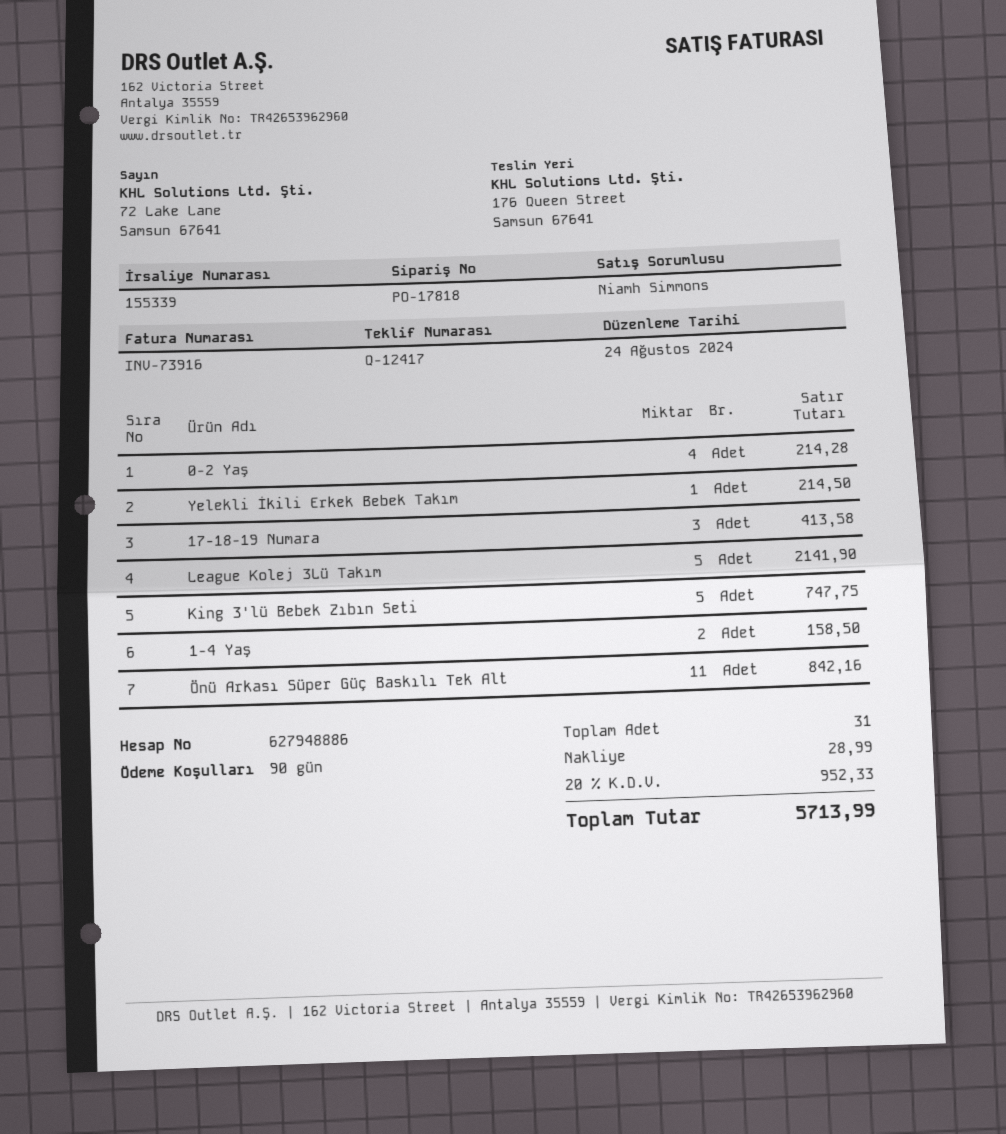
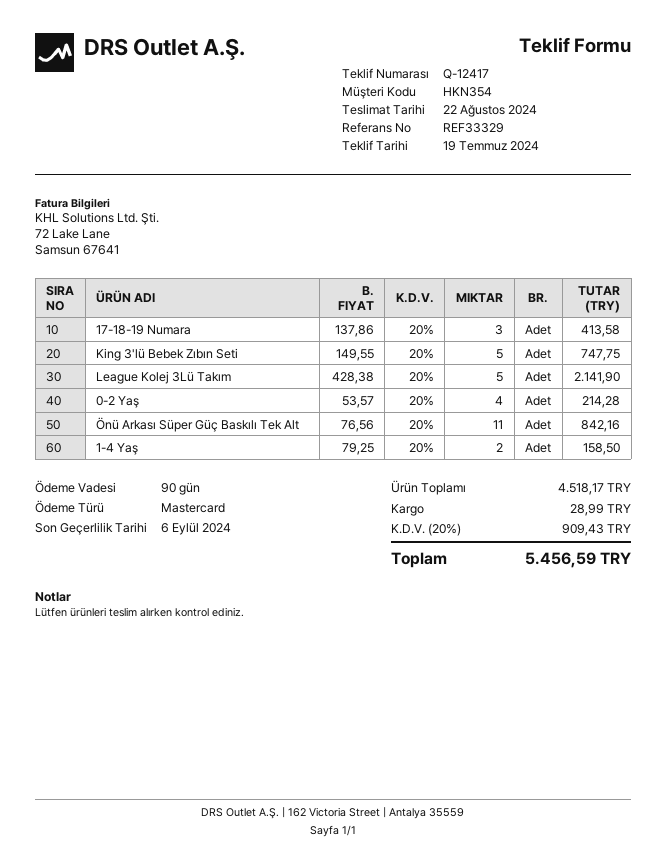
Yelekli İkili Erkek Bebek Takım: 1 for 214.50 -> none
tax: 20% = 952.33 -> 20% = 909.43
total: 5713.99 -> 5456.59

